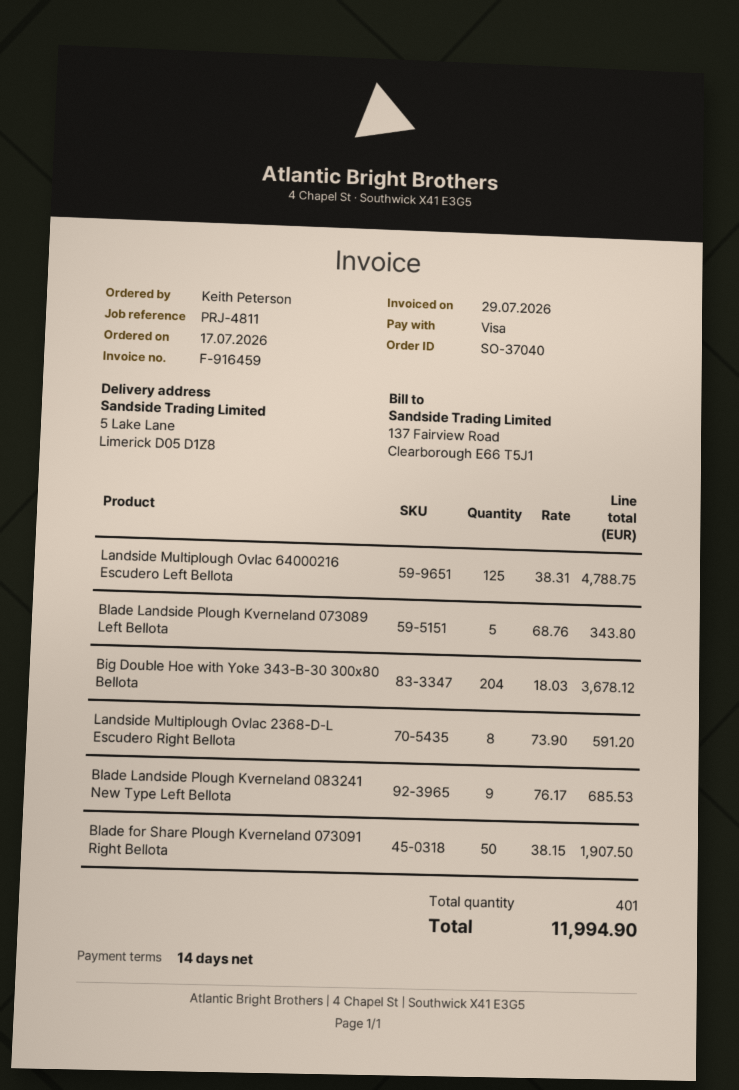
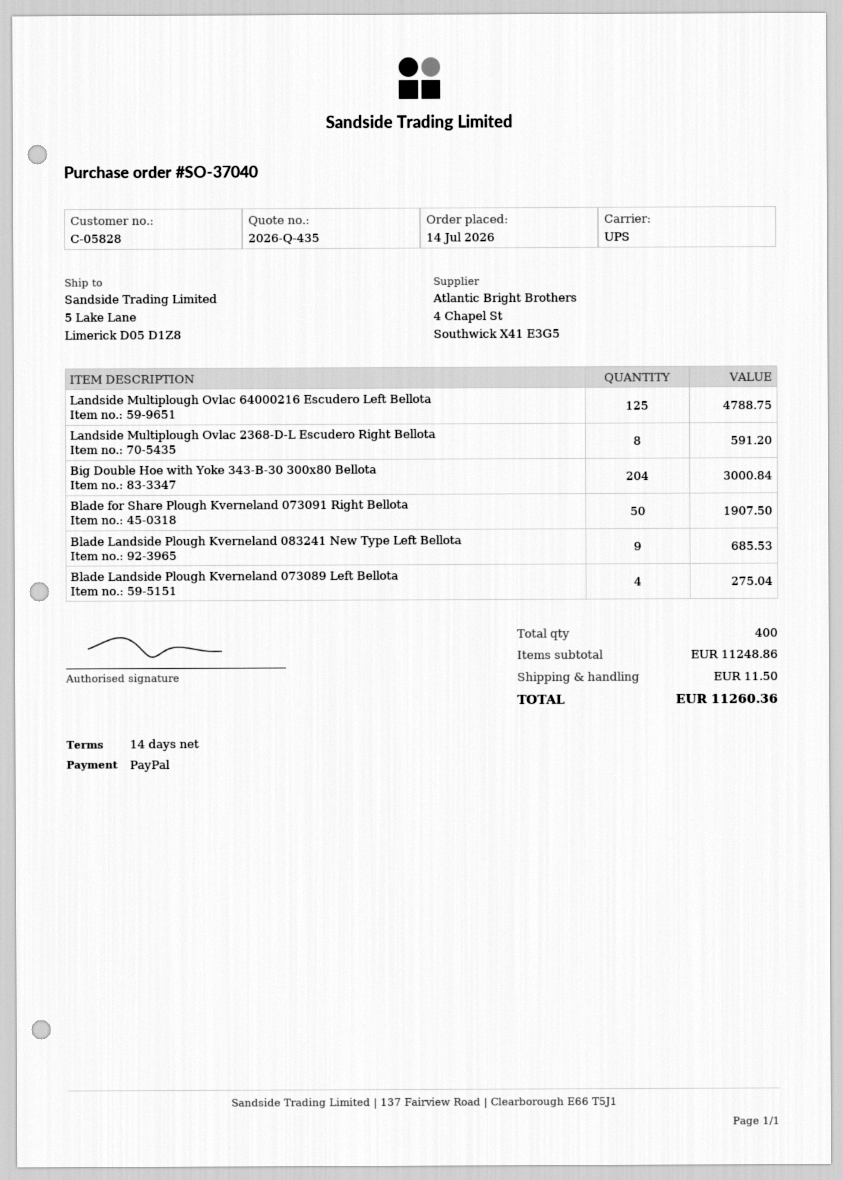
order date: 2026-07-17 -> 2026-07-14
payment method: Visa -> PayPal
Blade Landside Plough Kverneland 073089 Left Bellota: 5 for 343.80 -> 4 for 275.04
Big Double Hoe with Yoke 343-B-30 300x80 Bellota: 204 for 3678.12 -> 204 for 3000.84
total quantity: 401 -> 400
shipping: none -> 11.50
total: 11994.90 -> 11260.36

